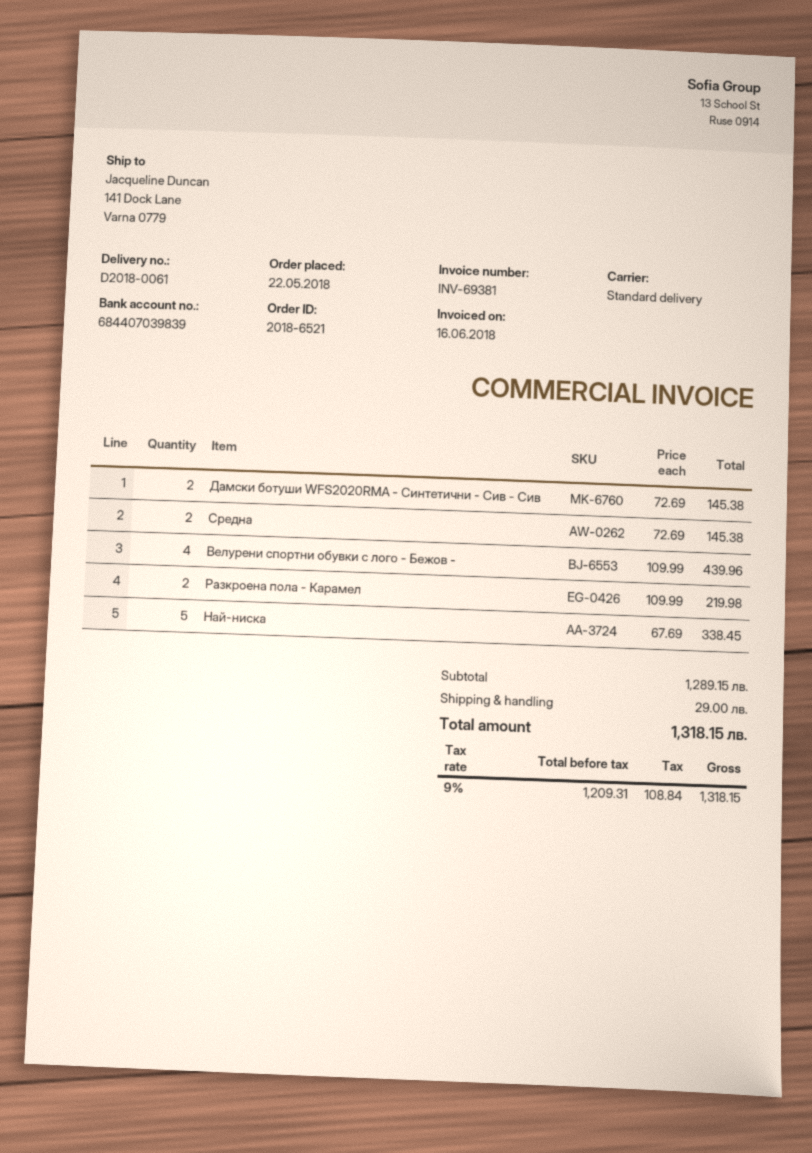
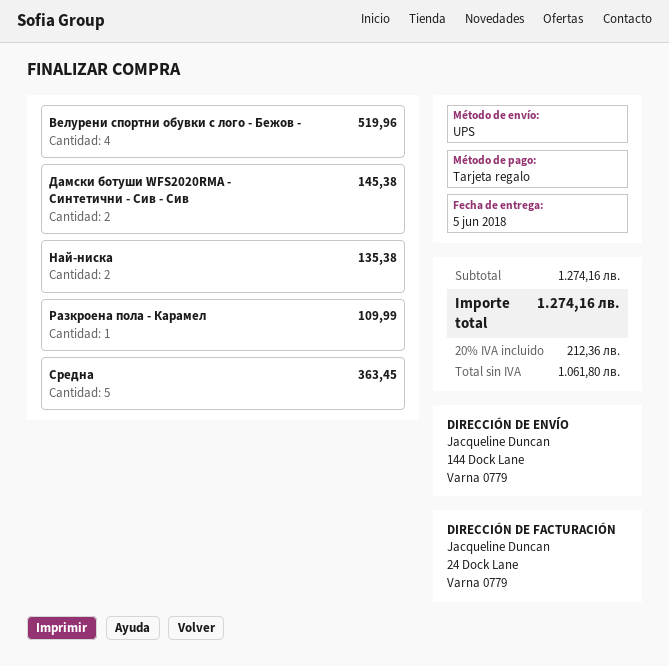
shipping method: standard -> UPS
ship to: 141 Dock Lane, Varna 0779 -> 144 Dock Lane, Varna 0779
Средна: 2 for 145.38 -> 5 for 363.45
Велурени спортни обувки с лого - Бежов -: 4 for 439.96 -> 4 for 519.96
Разкроена пола - Карамел: 2 for 219.98 -> 1 for 109.99
Най-ниска: 5 for 338.45 -> 2 for 135.38
subtotal: 1289.15 -> 1274.16
shipping: 29.00 -> none
net: 1209.31 -> 1061.80
tax: 9% = 108.84 -> 20% = 212.36
total: 1318.15 -> 1274.16

